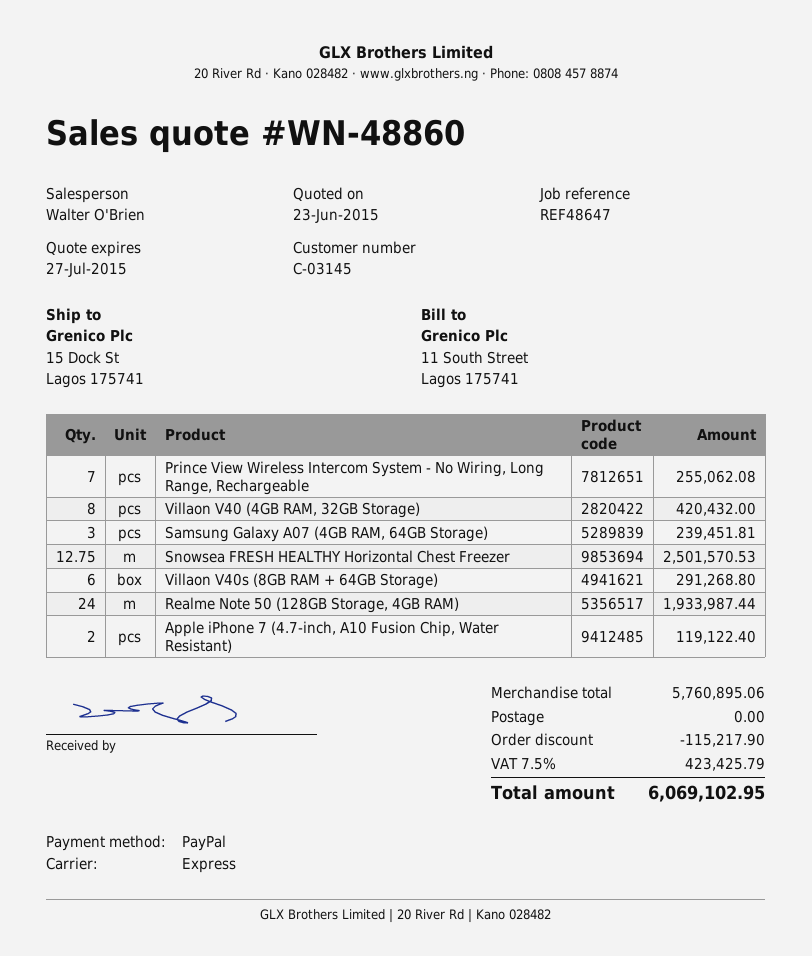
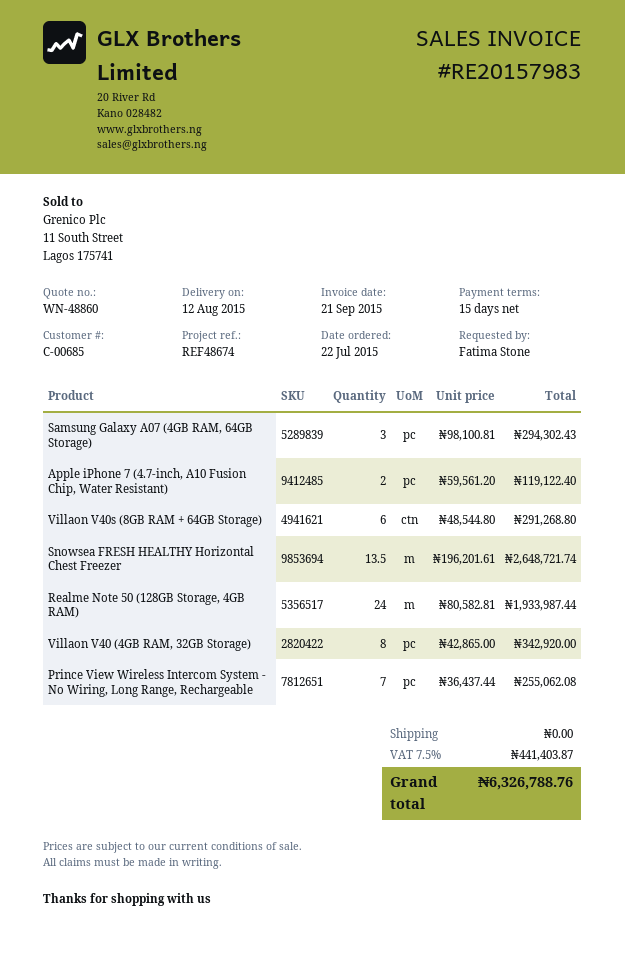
customer number: C-03145 -> C-00685
reference: REF48647 -> REF48674
Villaon V40 (4GB RAM, 32GB Storage): 8 for 420432.00 -> 8 for 342920.00
Samsung Galaxy A07 (4GB RAM, 64GB Storage): 3 for 239451.81 -> 3 for 294302.43
Snowsea FRESH HEALTHY Horizontal Chest Freezer: 12.75 for 2501570.53 -> 13.5 for 2648721.74
discount: 115217.90 -> none
tax: 7.5% = 423425.79 -> 7.5% = 441403.87
total: 6069102.95 -> 6326788.76

